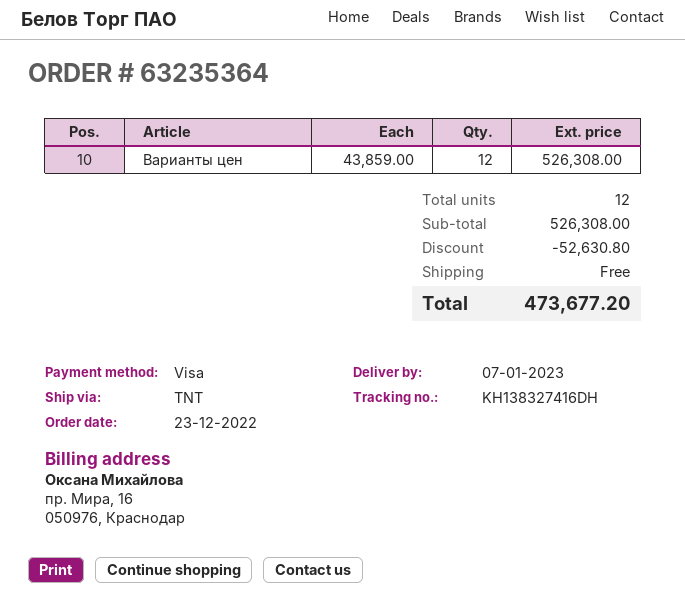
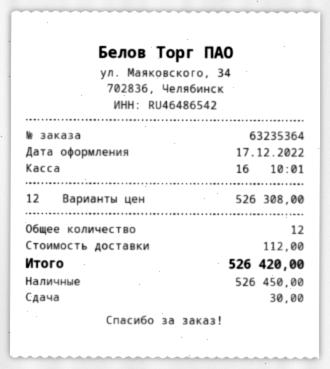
order date: 2022-12-23 -> 2022-12-17
payment method: Visa -> cash
discount: 52630.80 -> none
shipping: 0.00 -> 112.00
total: 473677.20 -> 526420.00

